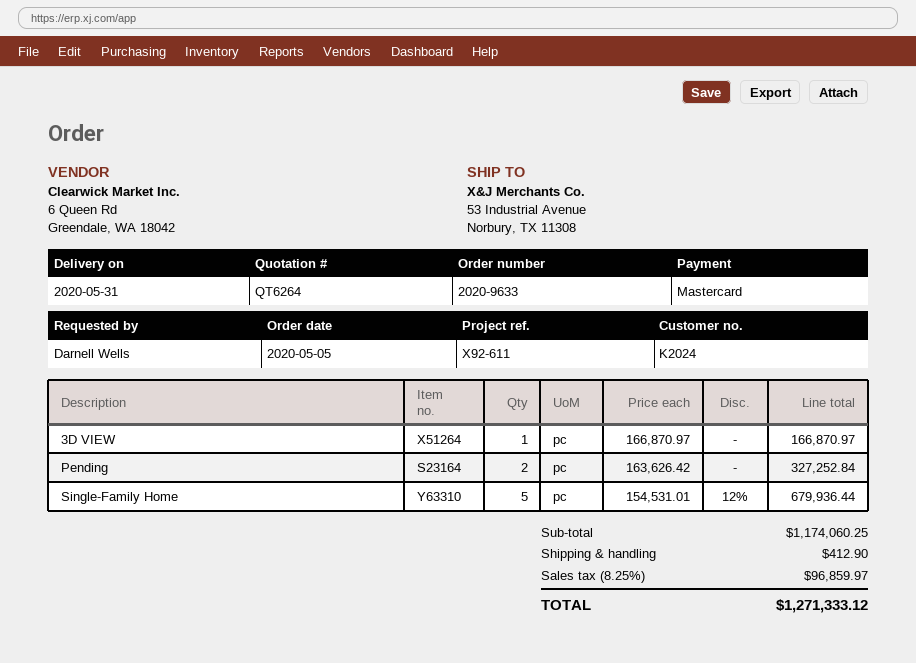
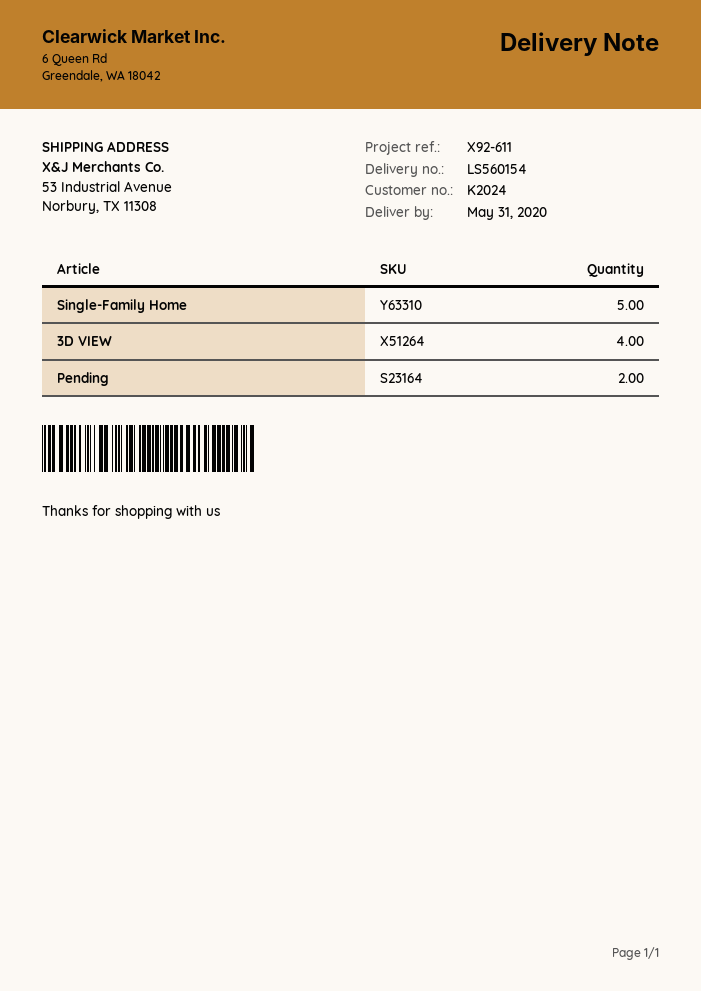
3D VIEW: 1 -> 4

